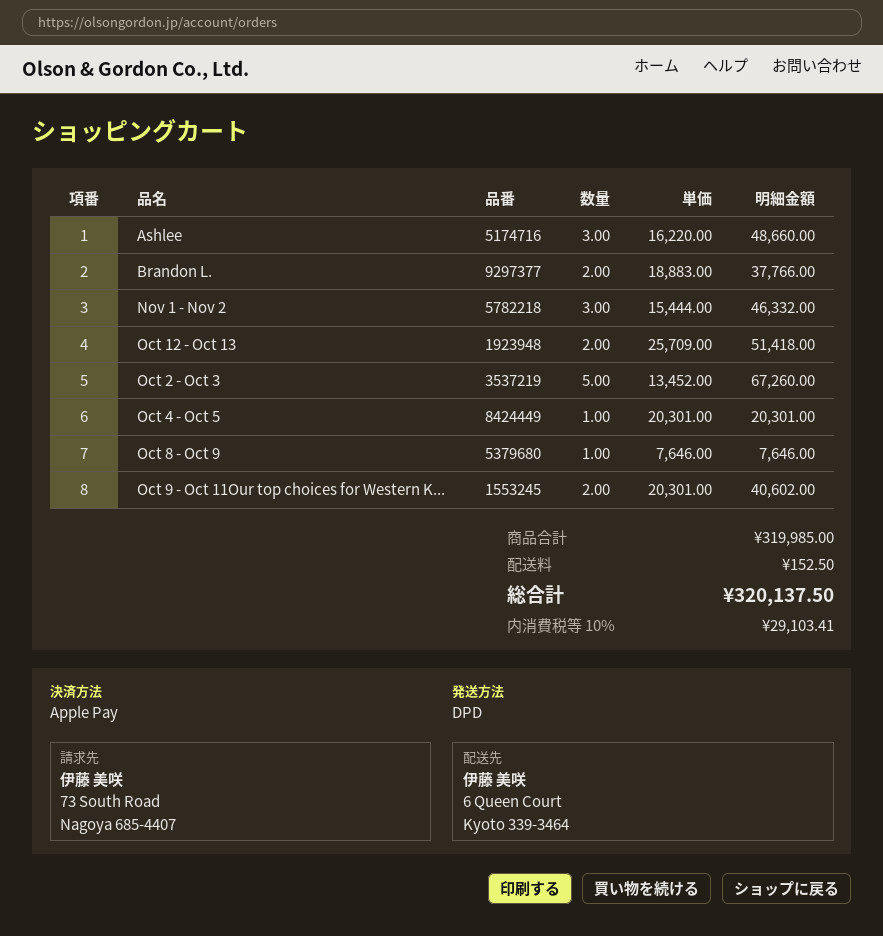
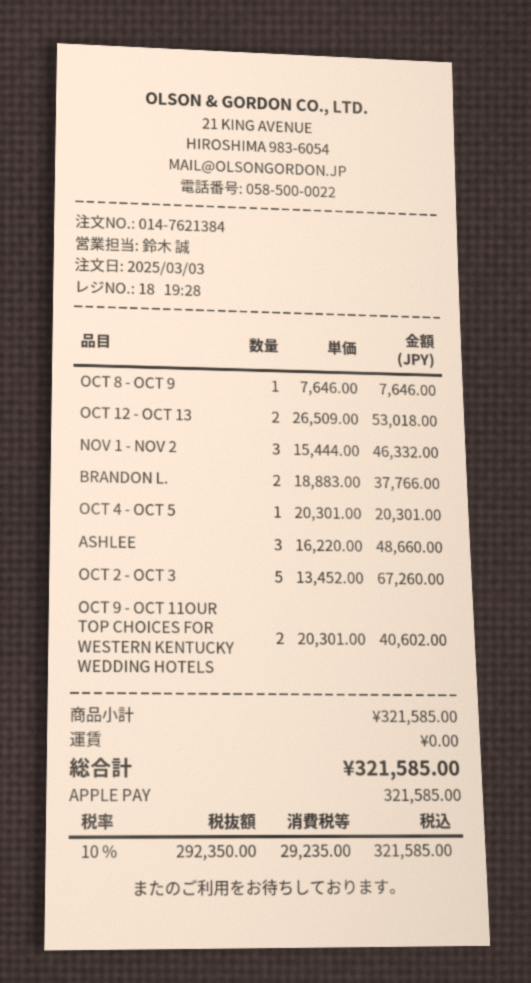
Oct 12 - Oct 13: 2 x 25709.00 = 51418.00 -> 2 x 26509.00 = 53018.00
subtotal: 319985.00 -> 321585.00
shipping: 152.50 -> 0.00
tax: 10% = 29103.41 -> 10% = 29235.00
total: 320137.50 -> 321585.00

